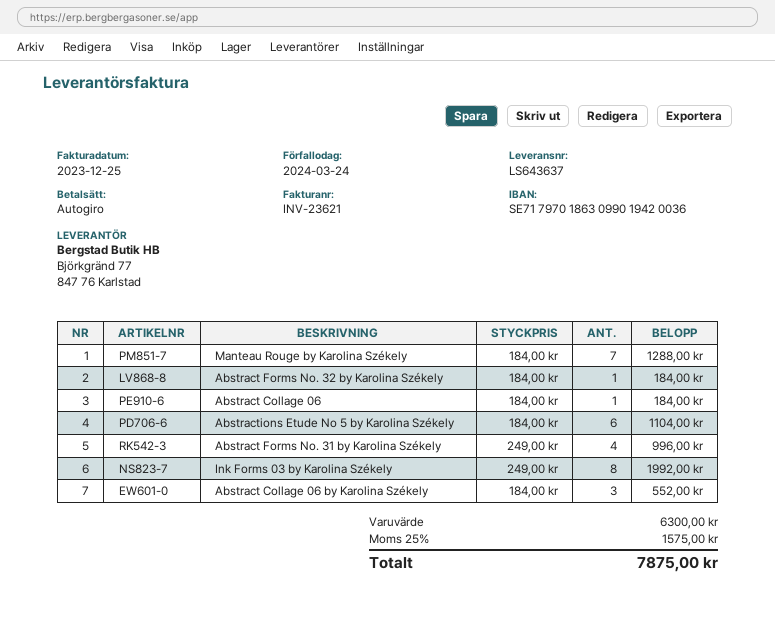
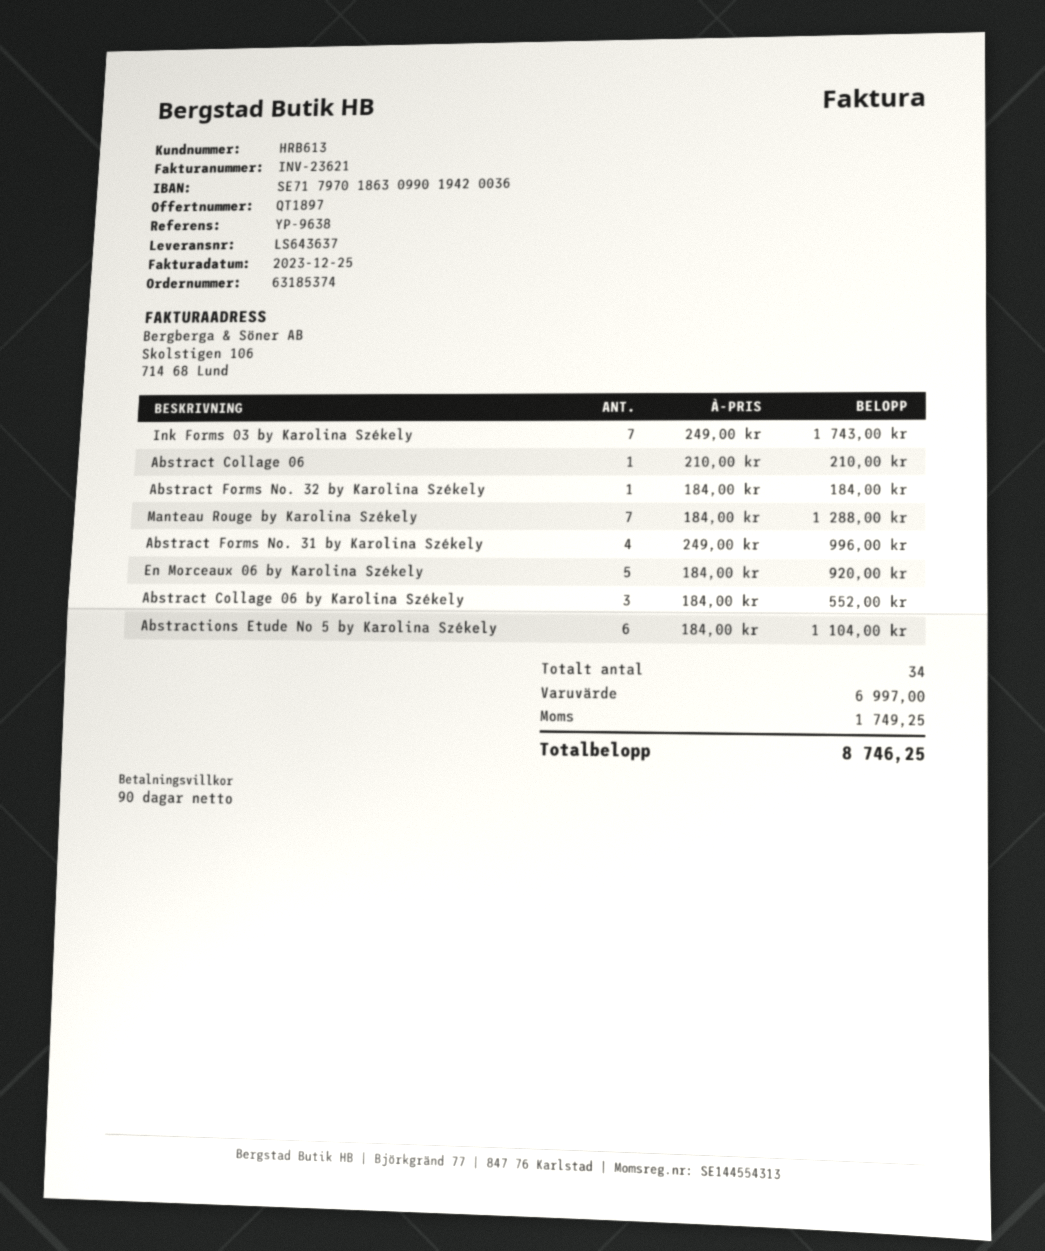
Abstract Collage 06: 1 x 184.00 = 184.00 -> 1 x 210.00 = 210.00
Ink Forms 03 by Karolina Székely: 8 x 249.00 = 1992.00 -> 7 x 249.00 = 1743.00
En Morceaux 06 by Karolina Székely: none -> 5 x 184.00 = 920.00
subtotal: 6300.00 -> 6997.00
tax: 1575.00 -> 1749.25
total: 7875.00 -> 8746.25

